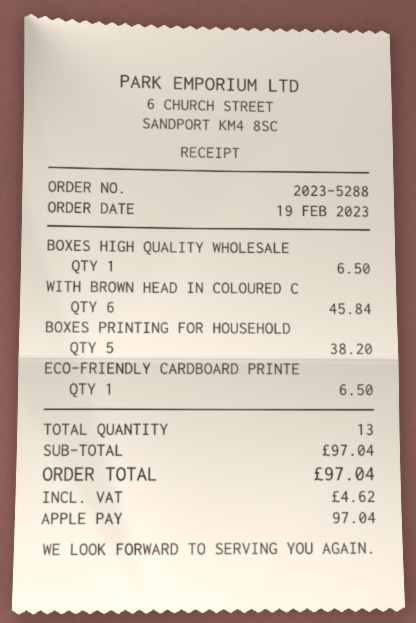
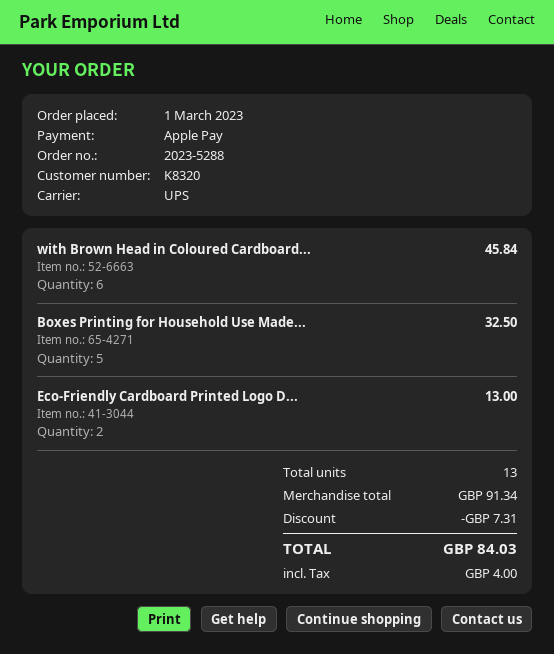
order date: 2023-02-19 -> 2023-03-01
BOXES HIGH QUALITY WHOLESALE: 1 for 6.50 -> none
BOXES PRINTING FOR HOUSEHOLD: 5 for 38.20 -> 5 for 32.50
ECO-FRIENDLY CARDBOARD PRINTE: 1 for 6.50 -> 2 for 13.00
subtotal: 97.04 -> 91.34
discount: none -> 7.31
tax: 4.62 -> 4.00
total: 97.04 -> 84.03

